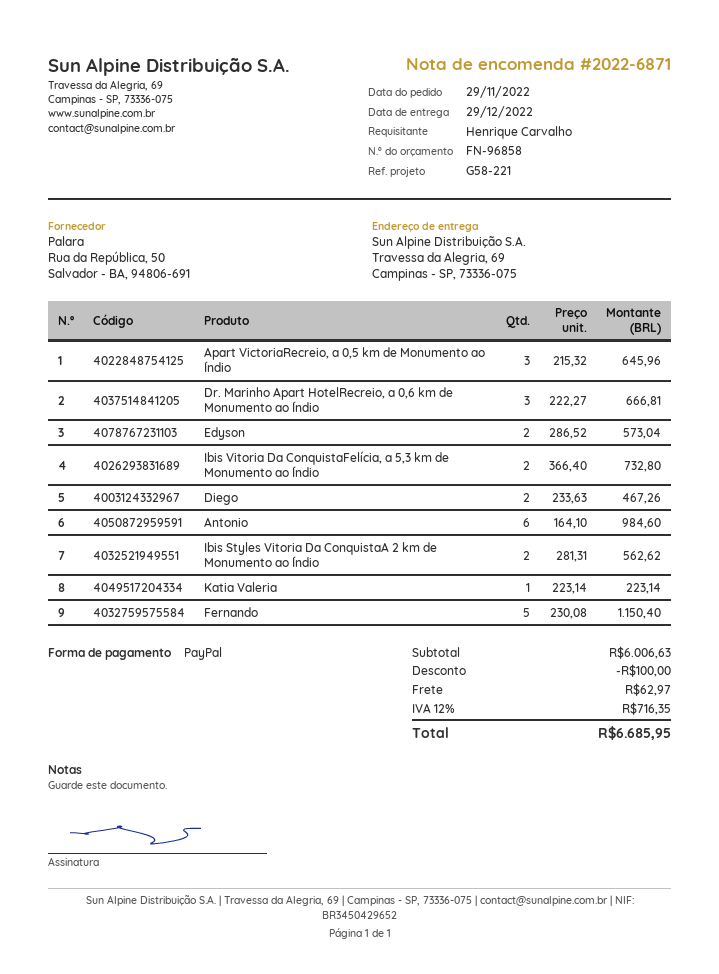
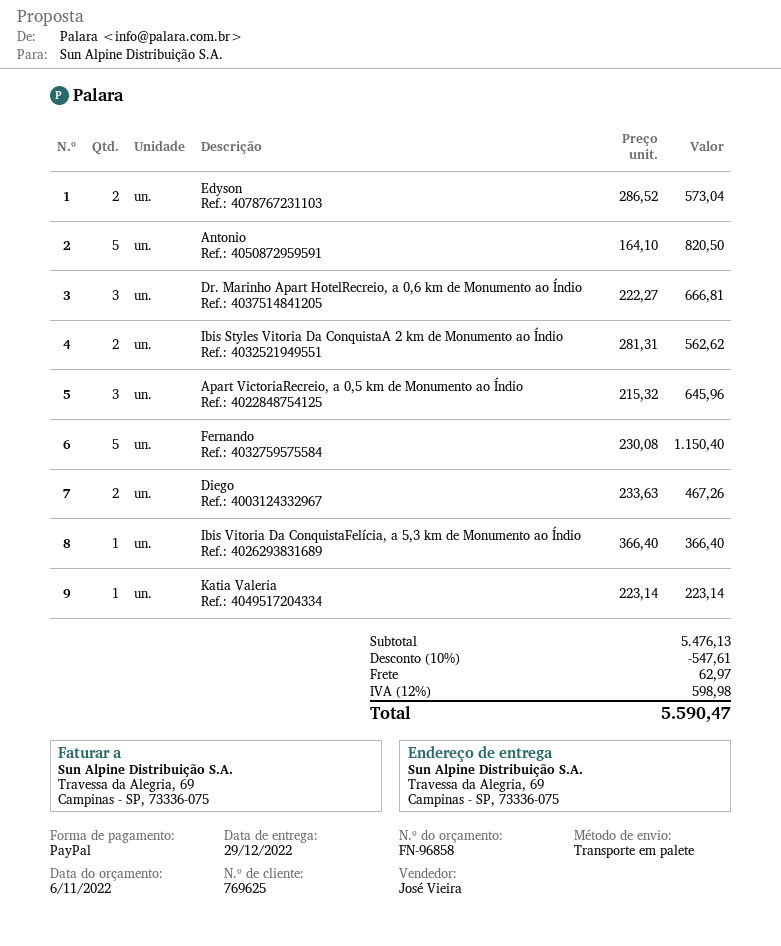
Ibis Vitoria Da ConquistaFelícia, a 5,3 km de Monumento ao Índio: 2 x 366.40 = 732.80 -> 1 x 366.40 = 366.40
Antonio: 6 x 164.10 = 984.60 -> 5 x 164.10 = 820.50
subtotal: 6006.63 -> 5476.13
discount: 100.00 -> 547.61
tax: 12% = 716.35 -> 12% = 598.98
total: 6685.95 -> 5590.47

